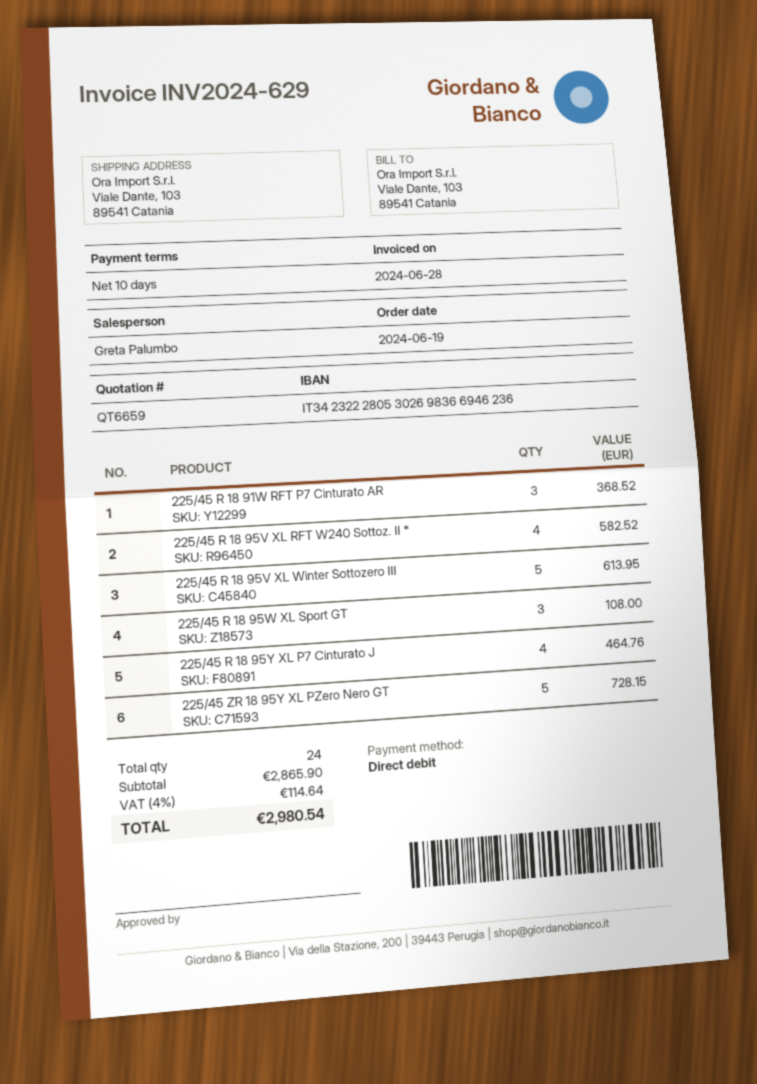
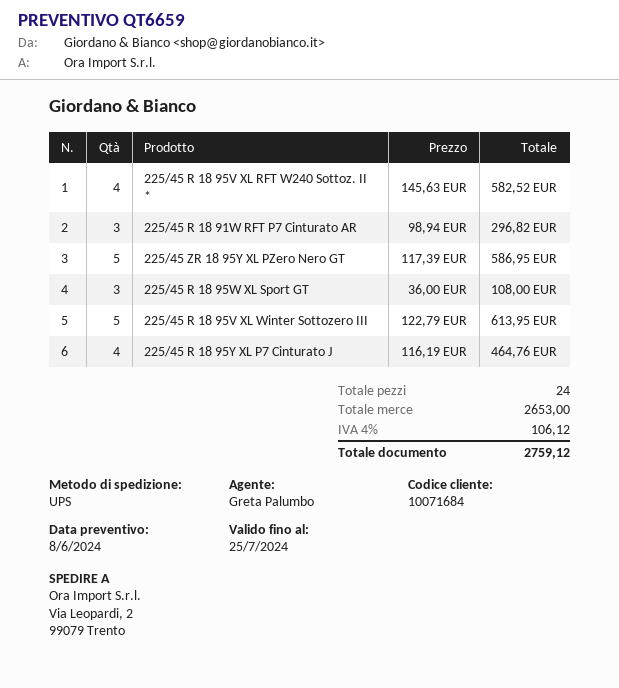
ship to: Viale Dante, 103, 89541 Catania -> Via Leopardi, 2, 99079 Trento
225/45 R 18 91W RFT P7 Cinturato AR: 3 for 368.52 -> 3 for 296.82
225/45 ZR 18 95Y XL PZero Nero GT: 5 for 728.15 -> 5 for 586.95
subtotal: 2865.90 -> 2653.00
tax: 4% = 114.64 -> 4% = 106.12
total: 2980.54 -> 2759.12

